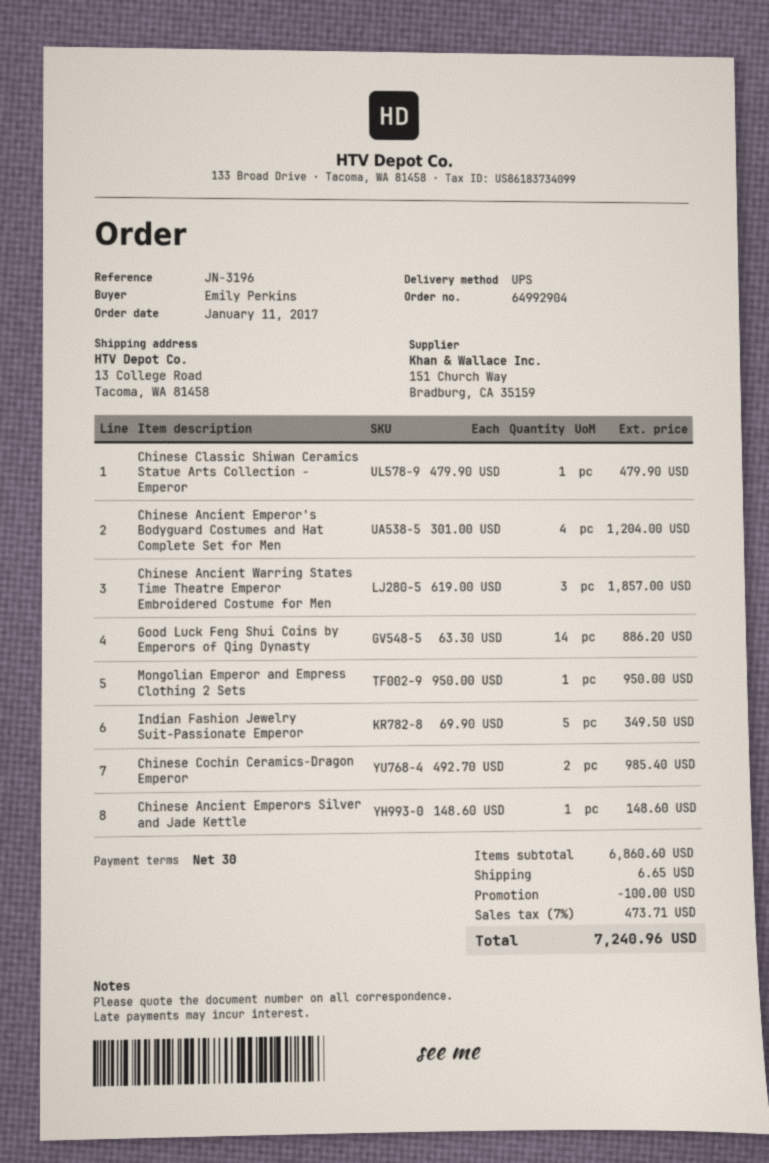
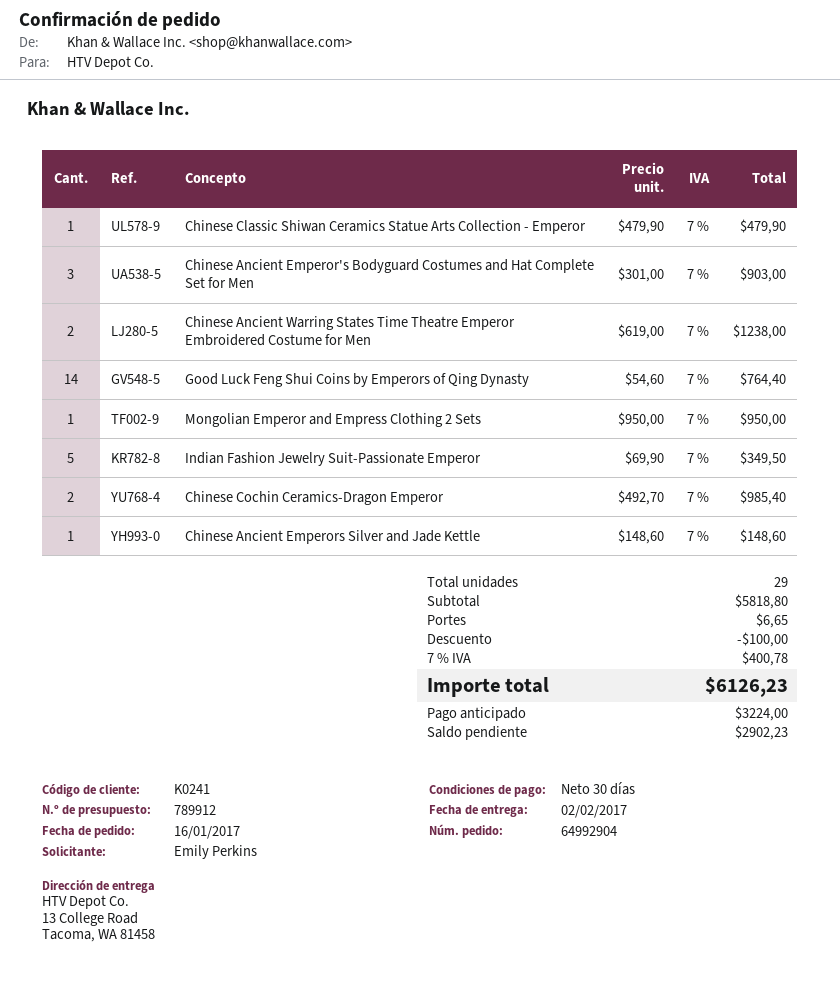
order date: 2017-01-11 -> 2017-01-16
Chinese Ancient Emperor's Bodyguard Costumes and Hat Complete Set for Men: 4 x 301.00 = 1204.00 -> 3 x 301.00 = 903.00
Chinese Ancient Warring States Time Theatre Emperor Embroidered Costume for Men: 3 x 619.00 = 1857.00 -> 2 x 619.00 = 1238.00
Good Luck Feng Shui Coins by Emperors of Qing Dynasty: 14 x 63.30 = 886.20 -> 14 x 54.60 = 764.40
subtotal: 6860.60 -> 5818.80
tax: 7% = 473.71 -> 7% = 400.78
total: 7240.96 -> 6126.23

